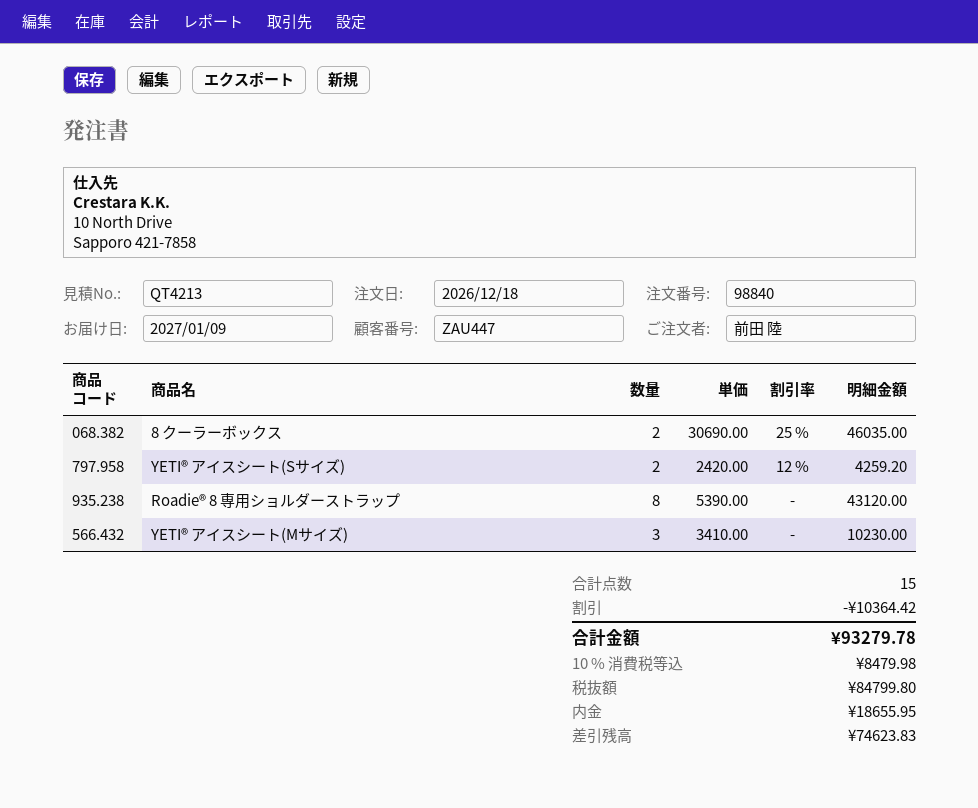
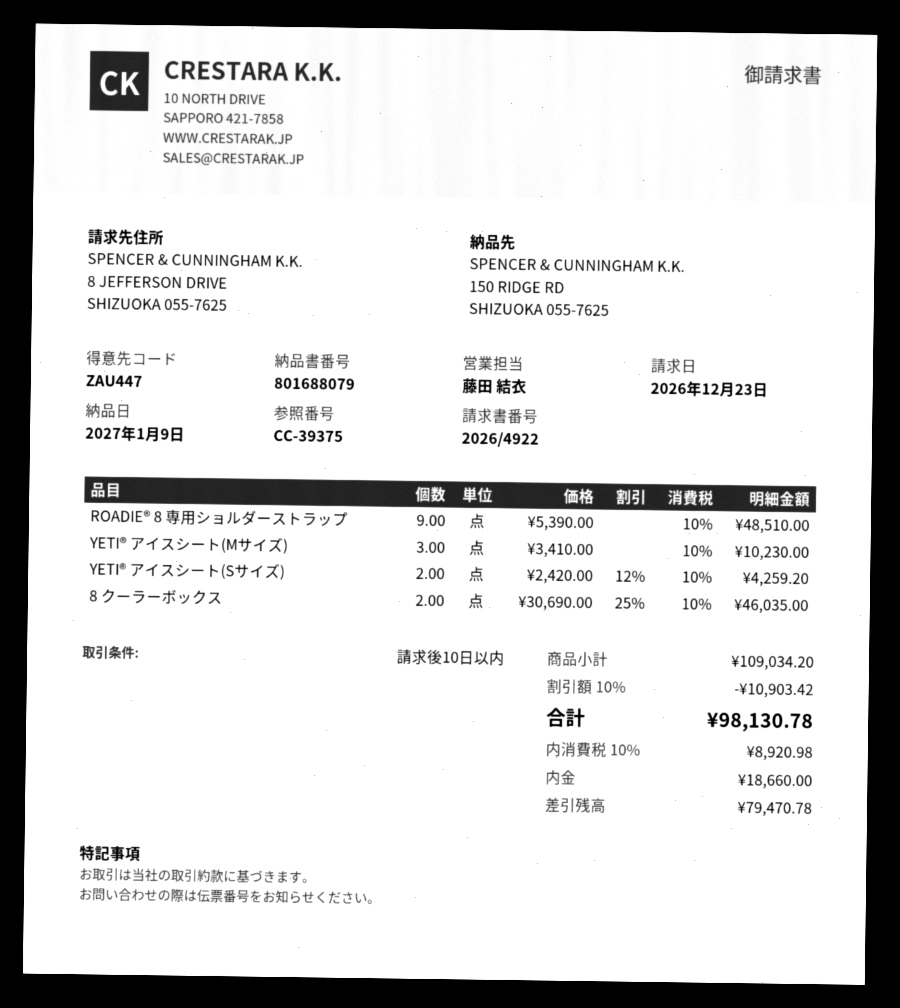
Roadie® 8 専用ショルダーストラップ: 8 x 5390.00 = 43120.00 -> 9 x 5390.00 = 48510.00
discount: 10364.42 -> 10903.42
tax: 10% = 8479.98 -> 10% = 8920.98
total: 93279.78 -> 98130.78
deposit: 18655.95 -> 18660.00
balance: 74623.83 -> 79470.78

